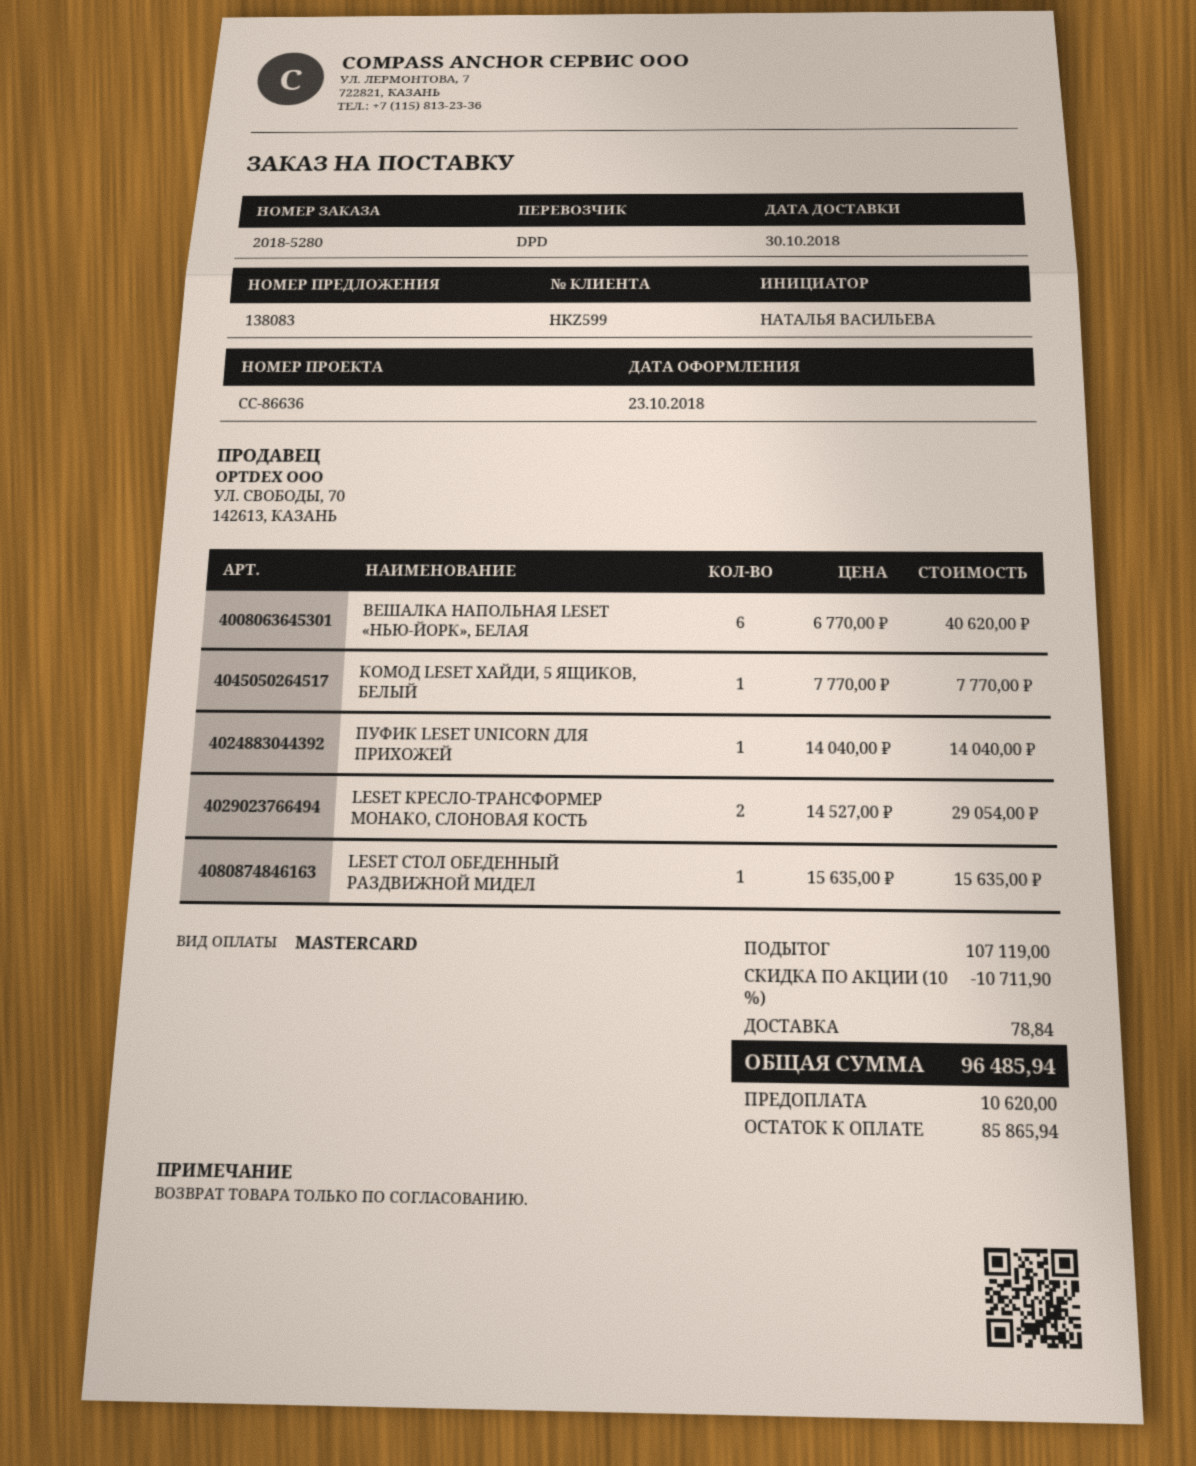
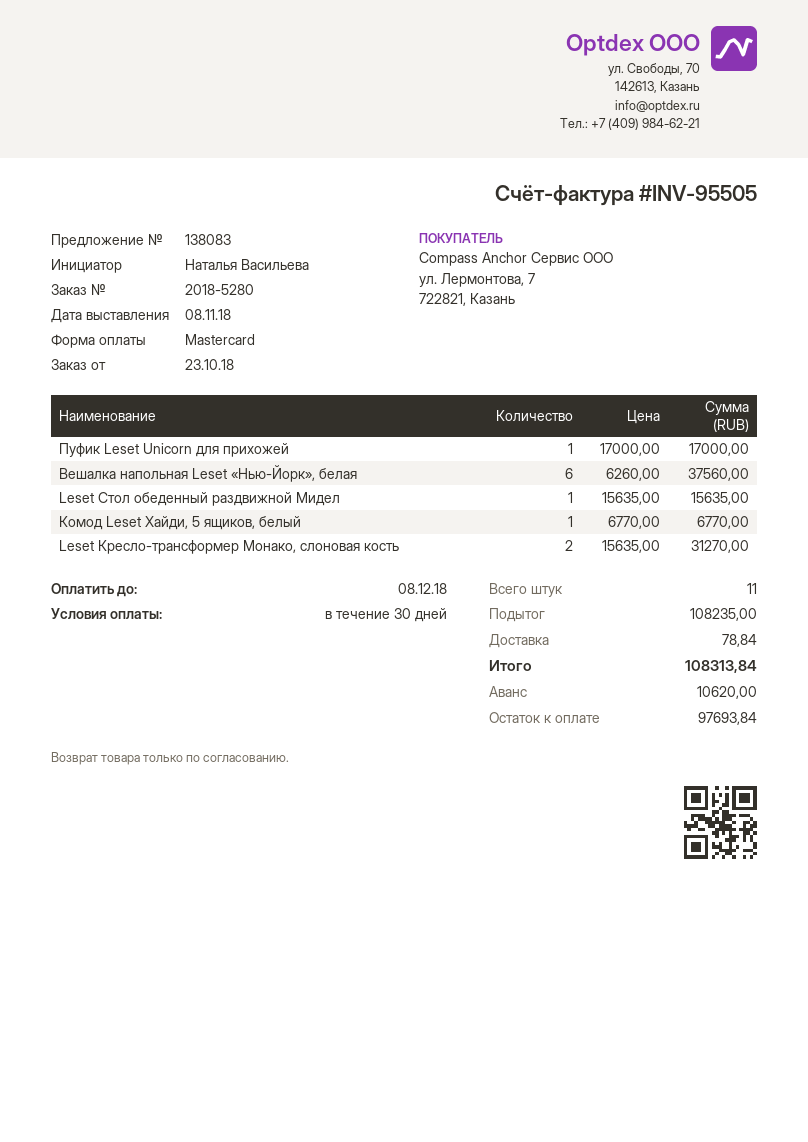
ВЕШАЛКА НАПОЛЬНАЯ LESET «НЬЮ-ЙОРК», БЕЛАЯ: 6 x 6770.00 = 40620.00 -> 6 x 6260.00 = 37560.00
КОМОД LESET ХАЙДИ, 5 ЯЩИКОВ, БЕЛЫЙ: 1 x 7770.00 = 7770.00 -> 1 x 6770.00 = 6770.00
ПУФИК LESET UNICORN ДЛЯ ПРИХОЖЕЙ: 1 x 14040.00 = 14040.00 -> 1 x 17000.00 = 17000.00
LESET КРЕСЛО-ТРАНСФОРМЕР МОНАКО, СЛОНОВАЯ КОСТЬ: 2 x 14527.00 = 29054.00 -> 2 x 15635.00 = 31270.00
subtotal: 107119.00 -> 108235.00
discount: 10% = 10711.90 -> none
total: 96485.94 -> 108313.84
balance: 85865.94 -> 97693.84

